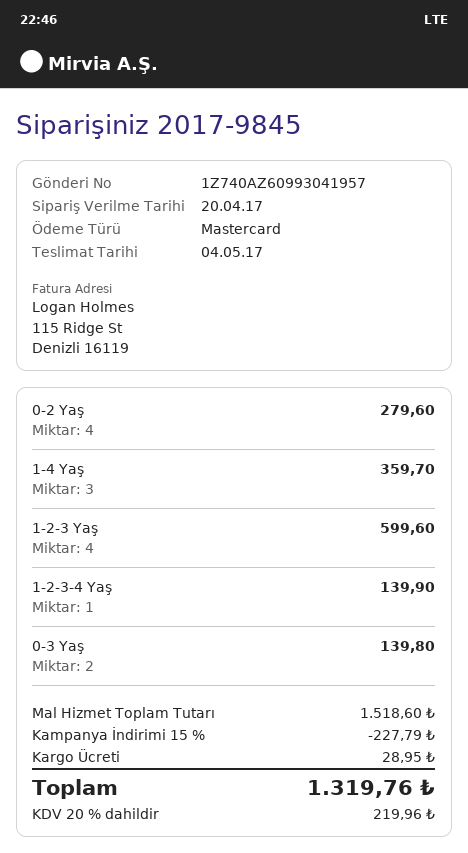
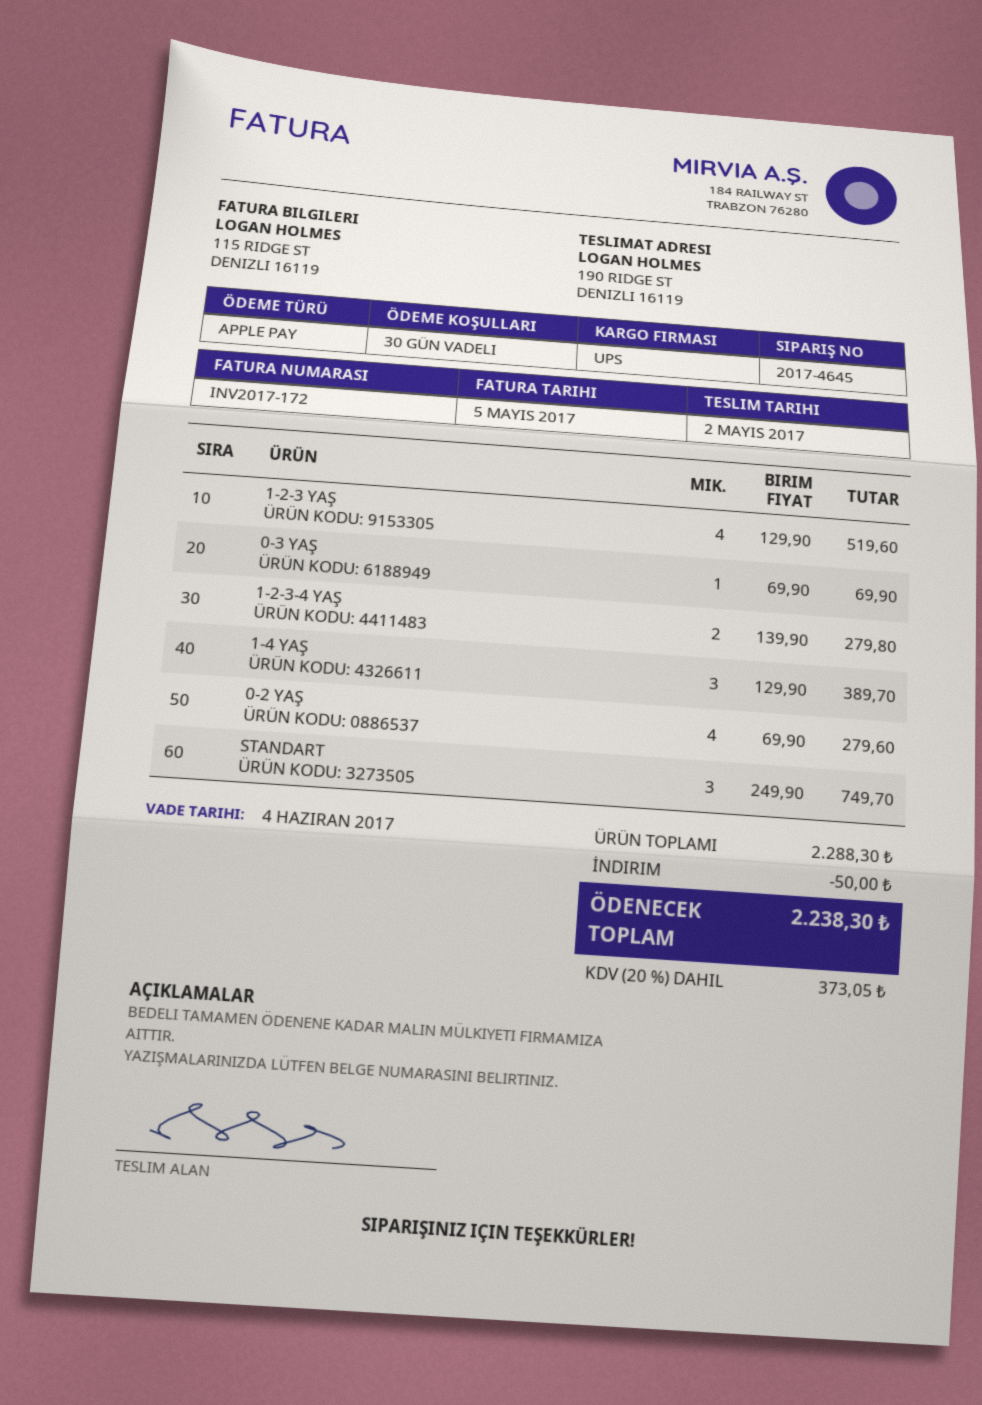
order number: 2017-9845 -> 2017-4645
delivery date: 2017-05-04 -> 2017-05-02
payment method: Mastercard -> Apple Pay
1-4 Yaş: 3 for 359.70 -> 3 for 389.70
1-2-3 Yaş: 4 for 599.60 -> 4 for 519.60
1-2-3-4 Yaş: 1 for 139.90 -> 2 for 279.80
0-3 Yaş: 2 for 139.80 -> 1 for 69.90
STANDART: none -> 3 for 749.70
subtotal: 1518.60 -> 2288.30
discount: 227.79 -> 50.00
shipping: 28.95 -> none
tax: 20% = 219.96 -> 20% = 373.05
total: 1319.76 -> 2238.30

